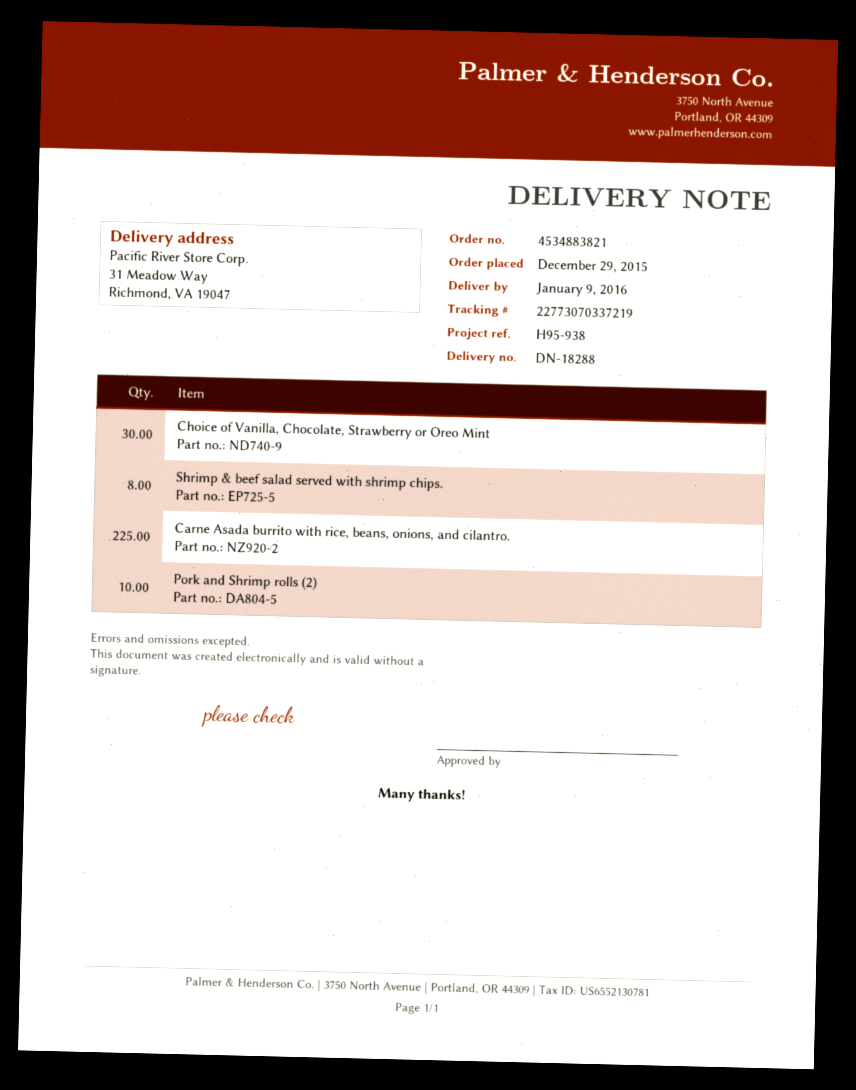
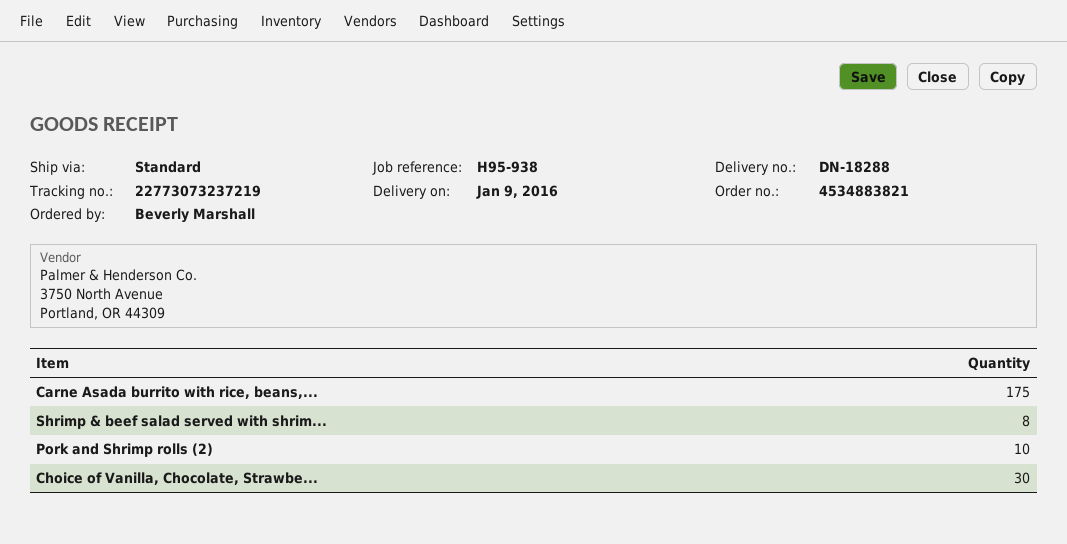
tracking number: 22773070337219 -> 22773073237219
Carne Asada burrito with rice, beans, onions, and cilantro.: 225 -> 175

